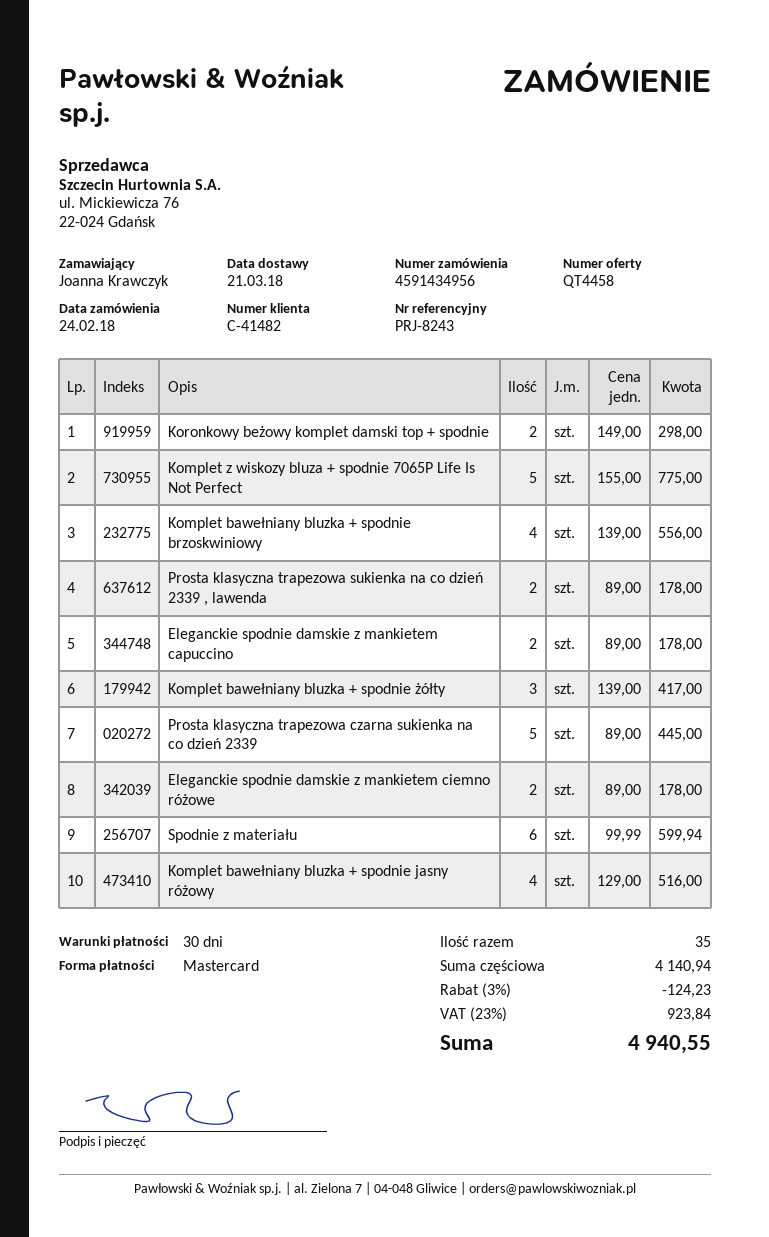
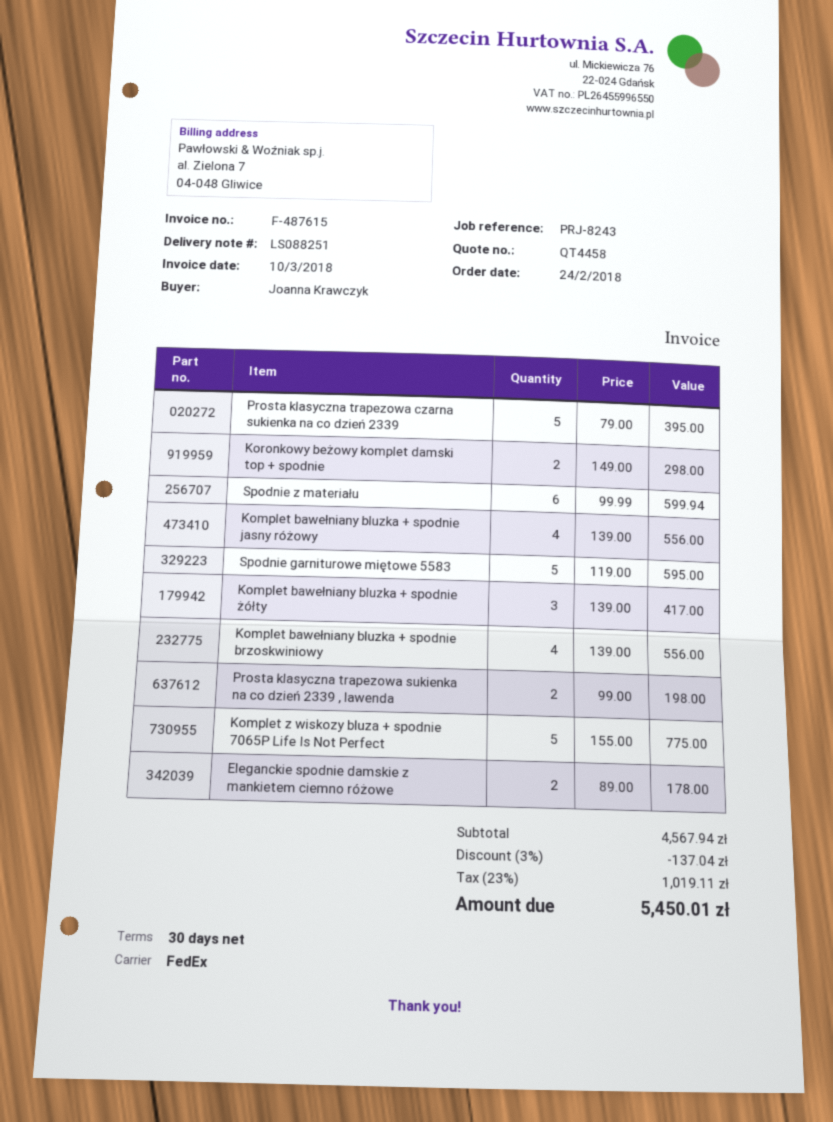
Prosta klasyczna trapezowa sukienka na co dzień 2339 , lawenda: 2 x 89.00 = 178.00 -> 2 x 99.00 = 198.00
Eleganckie spodnie damskie z mankietem capuccino: 2 x 89.00 = 178.00 -> none
Prosta klasyczna trapezowa czarna sukienka na co dzień 2339: 5 x 89.00 = 445.00 -> 5 x 79.00 = 395.00
Komplet bawełniany bluzka + spodnie jasny różowy: 4 x 129.00 = 516.00 -> 4 x 139.00 = 556.00
Spodnie garniturowe miętowe 5583: none -> 5 x 119.00 = 595.00
subtotal: 4140.94 -> 4567.94
discount: 3% = 124.23 -> 3% = 137.04
tax: 23% = 923.84 -> 23% = 1019.11
total: 4940.55 -> 5450.01

